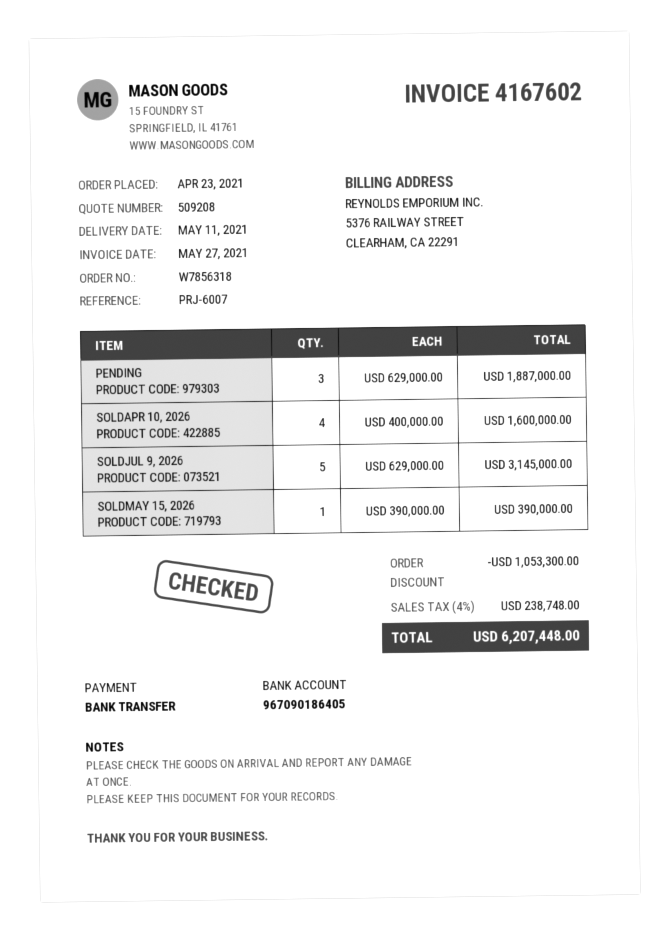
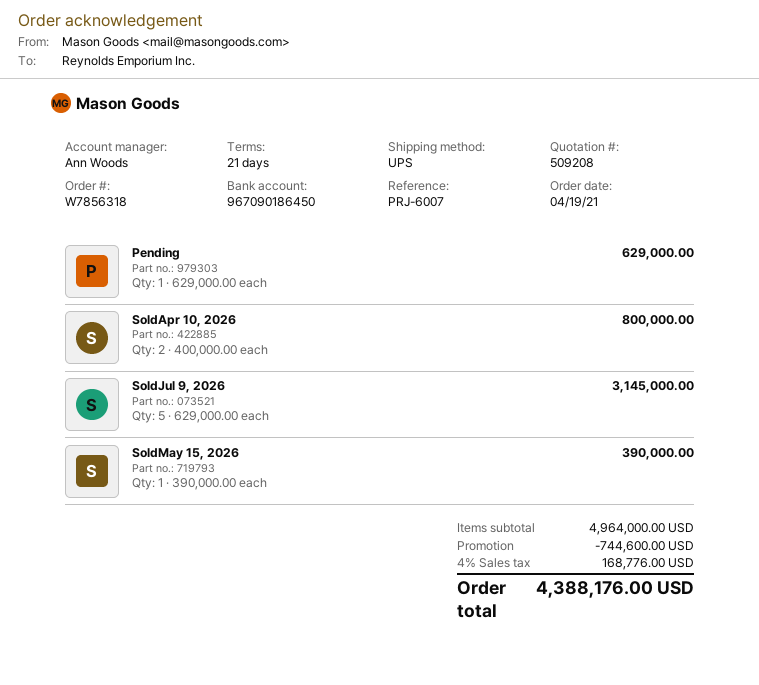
order date: 2021-04-23 -> 2021-04-19
bank account: 967090186405 -> 967090186450
PENDING: 3 x 629000.00 = 1887000.00 -> 1 x 629000.00 = 629000.00
SOLDAPR 10, 2026: 4 x 400000.00 = 1600000.00 -> 2 x 400000.00 = 800000.00
discount: 1053300.00 -> 744600.00
tax: 4% = 238748.00 -> 4% = 168776.00
total: 6207448.00 -> 4388176.00

